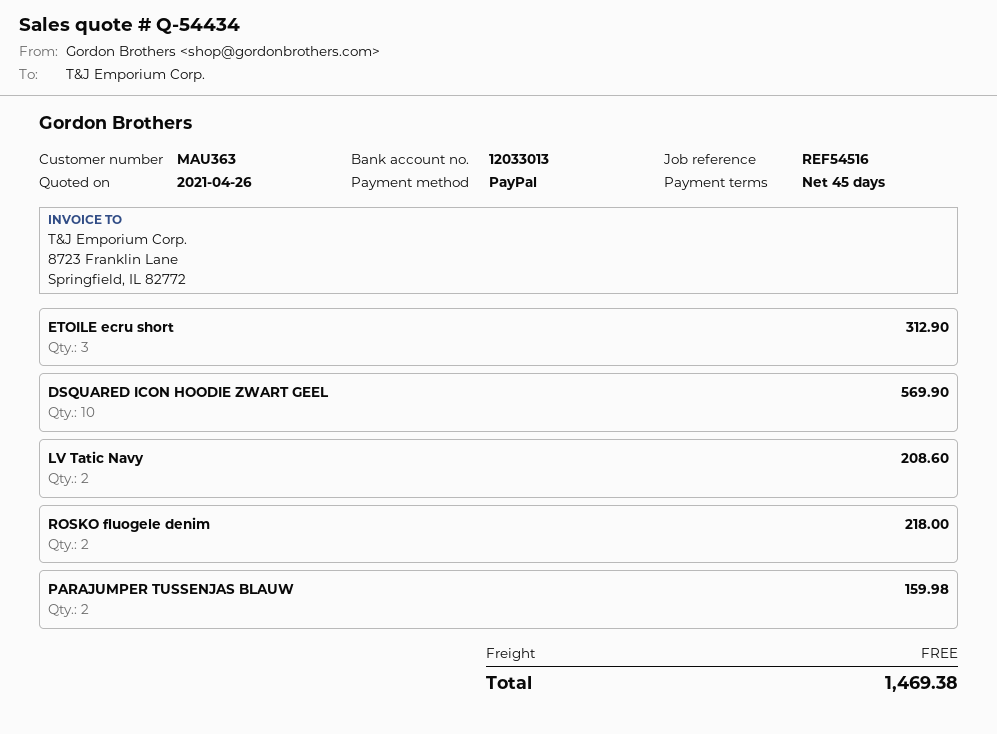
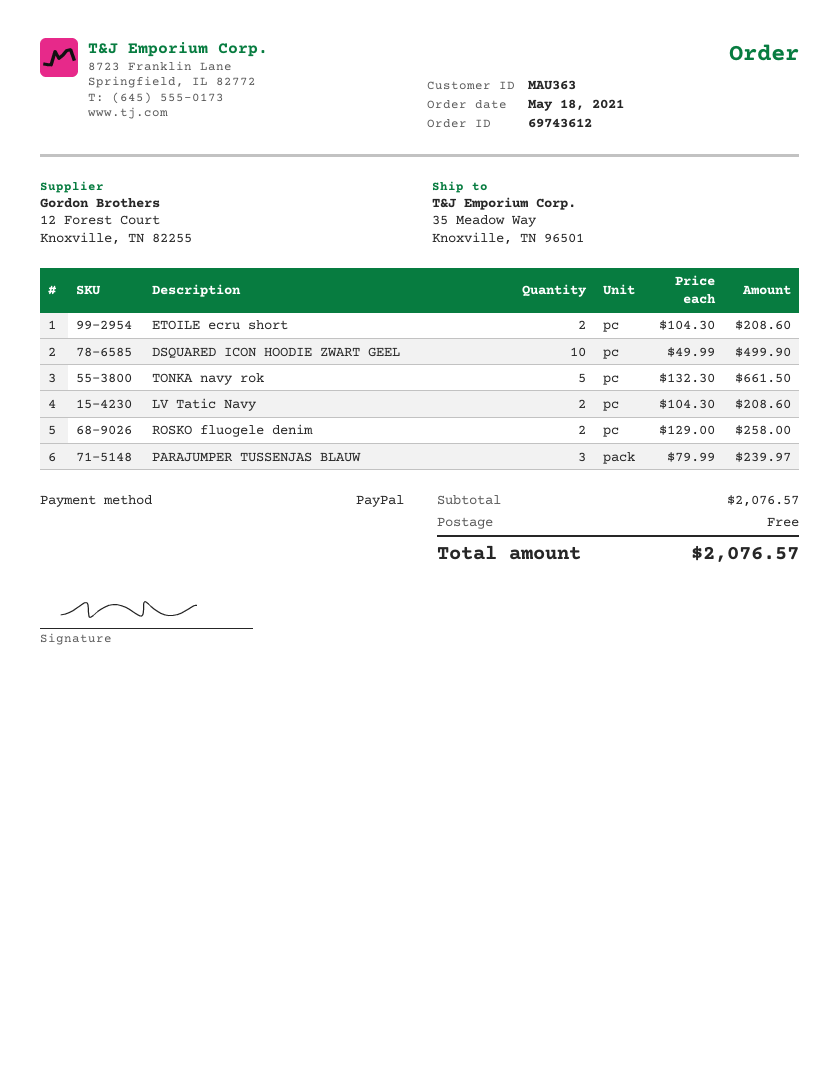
ETOILE ecru short: 3 for 312.90 -> 2 for 208.60
DSQUARED ICON HOODIE ZWART GEEL: 10 for 569.90 -> 10 for 499.90
ROSKO fluogele denim: 2 for 218.00 -> 2 for 258.00
PARAJUMPER TUSSENJAS BLAUW: 2 for 159.98 -> 3 for 239.97
TONKA navy rok: none -> 5 for 661.50
total: 1469.38 -> 2076.57

